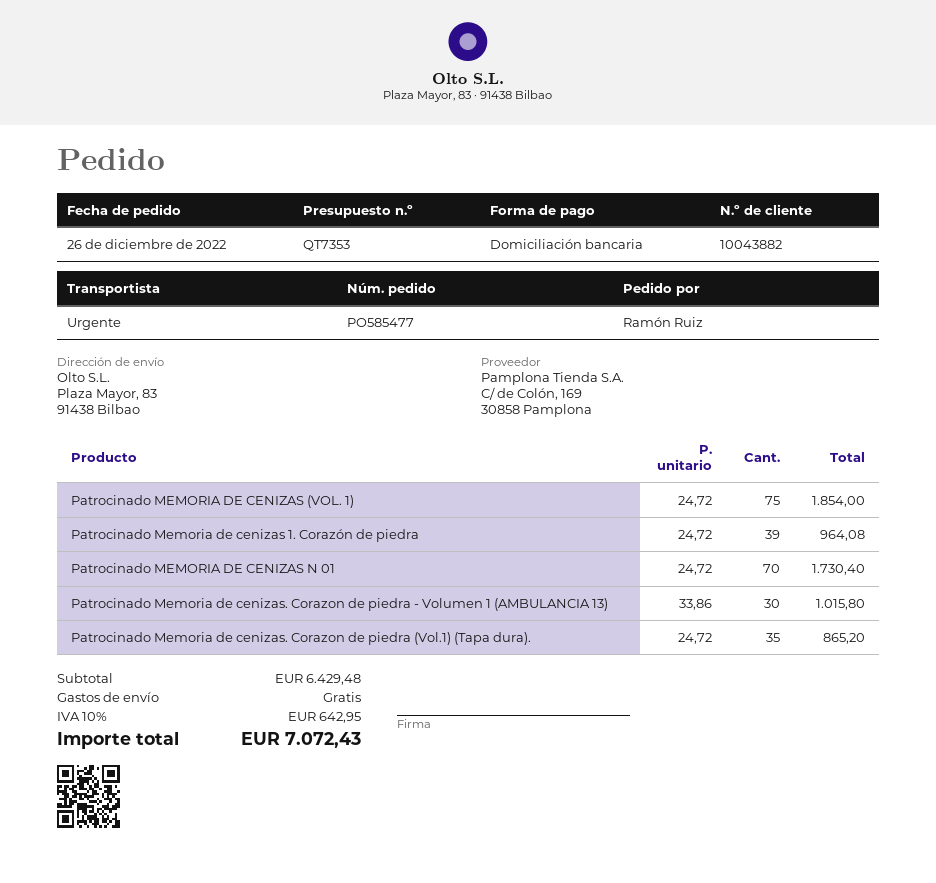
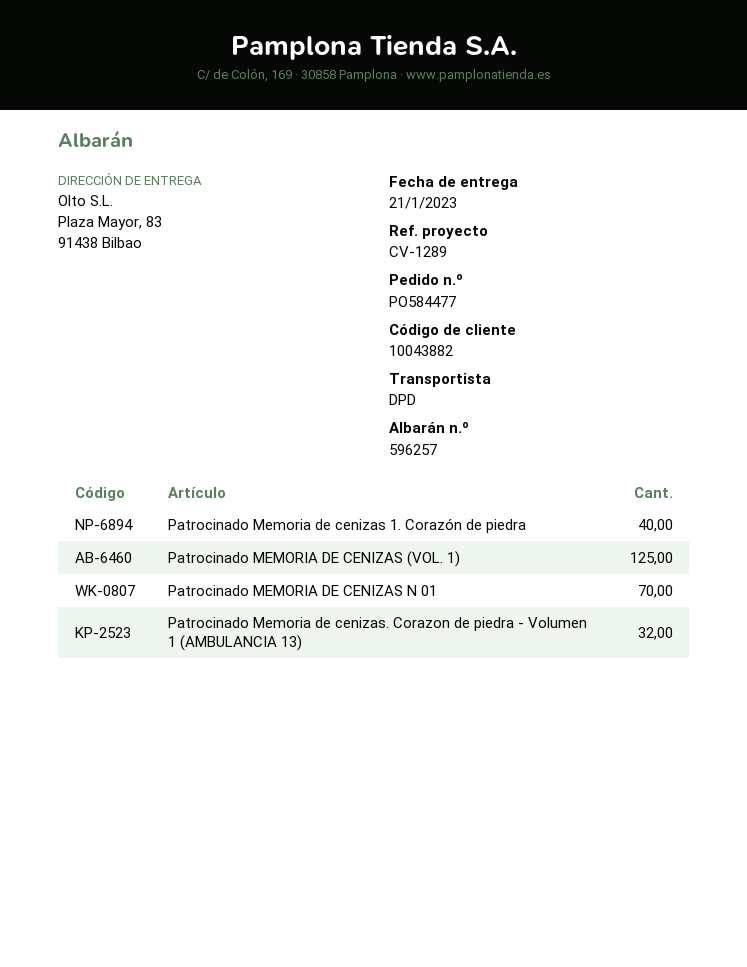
order number: PO585477 -> PO584477
shipping method: express -> DPD
Patrocinado MEMORIA DE CENIZAS (VOL. 1): 75 -> 125
Patrocinado Memoria de cenizas 1. Corazón de piedra: 39 -> 40
Patrocinado Memoria de cenizas. Corazon de piedra - Volumen 1 (AMBULANCIA 13): 30 -> 32
Patrocinado Memoria de cenizas. Corazon de piedra (Vol.1) (Tapa dura).: 35 -> none

